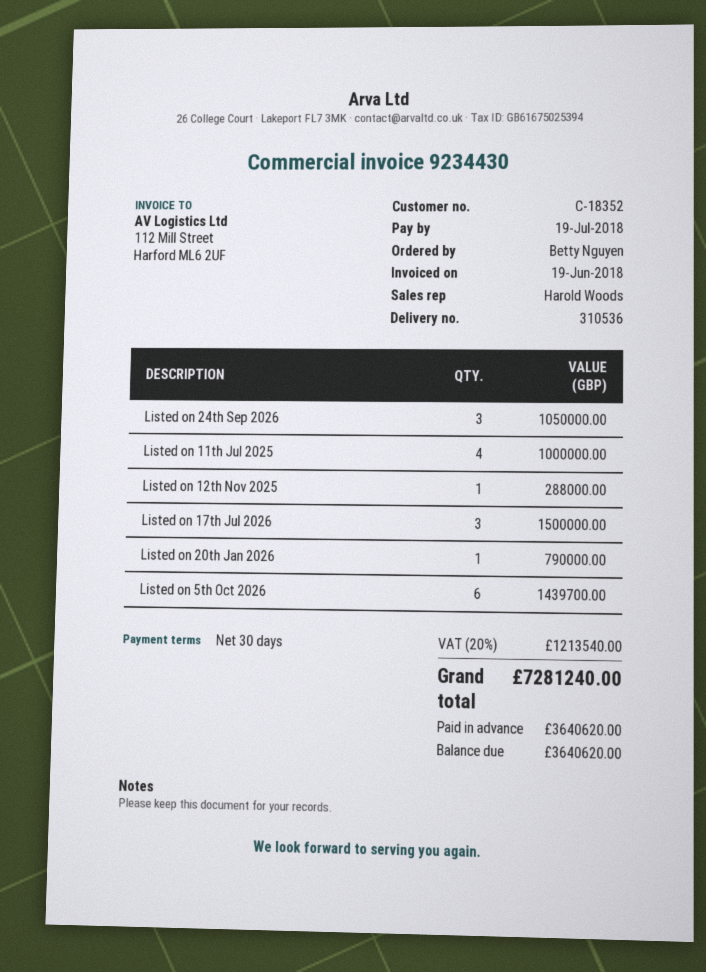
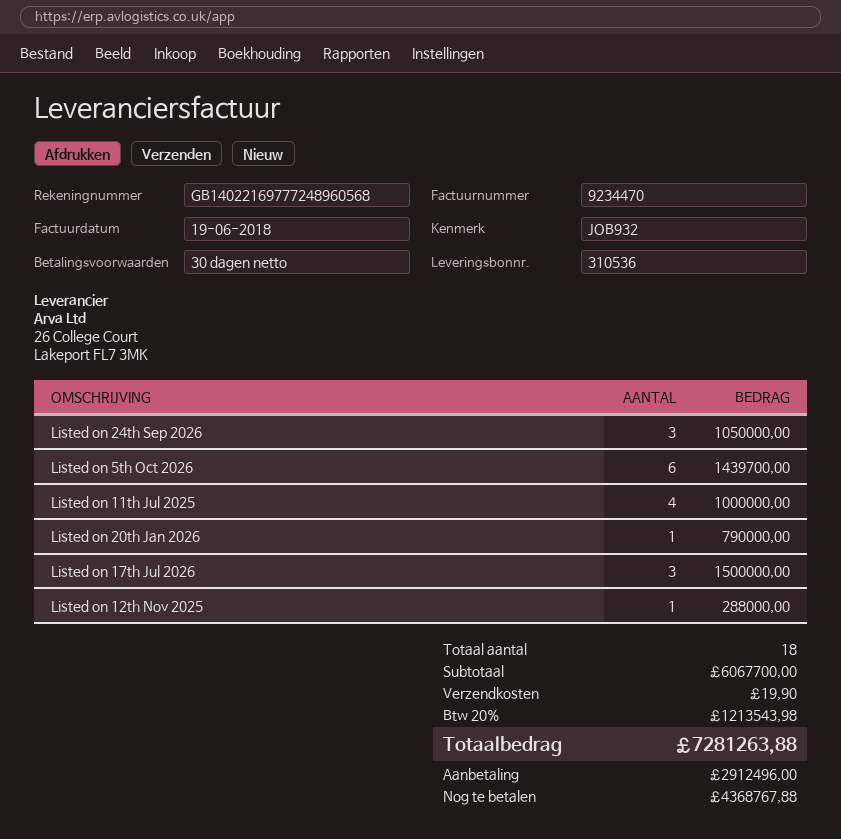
invoice number: 9234430 -> 9234470
shipping: none -> 19.90
tax: 20% = 1213540.00 -> 20% = 1213543.98
total: 7281240.00 -> 7281263.88
deposit: 3640620.00 -> 2912496.00
balance: 3640620.00 -> 4368767.88

